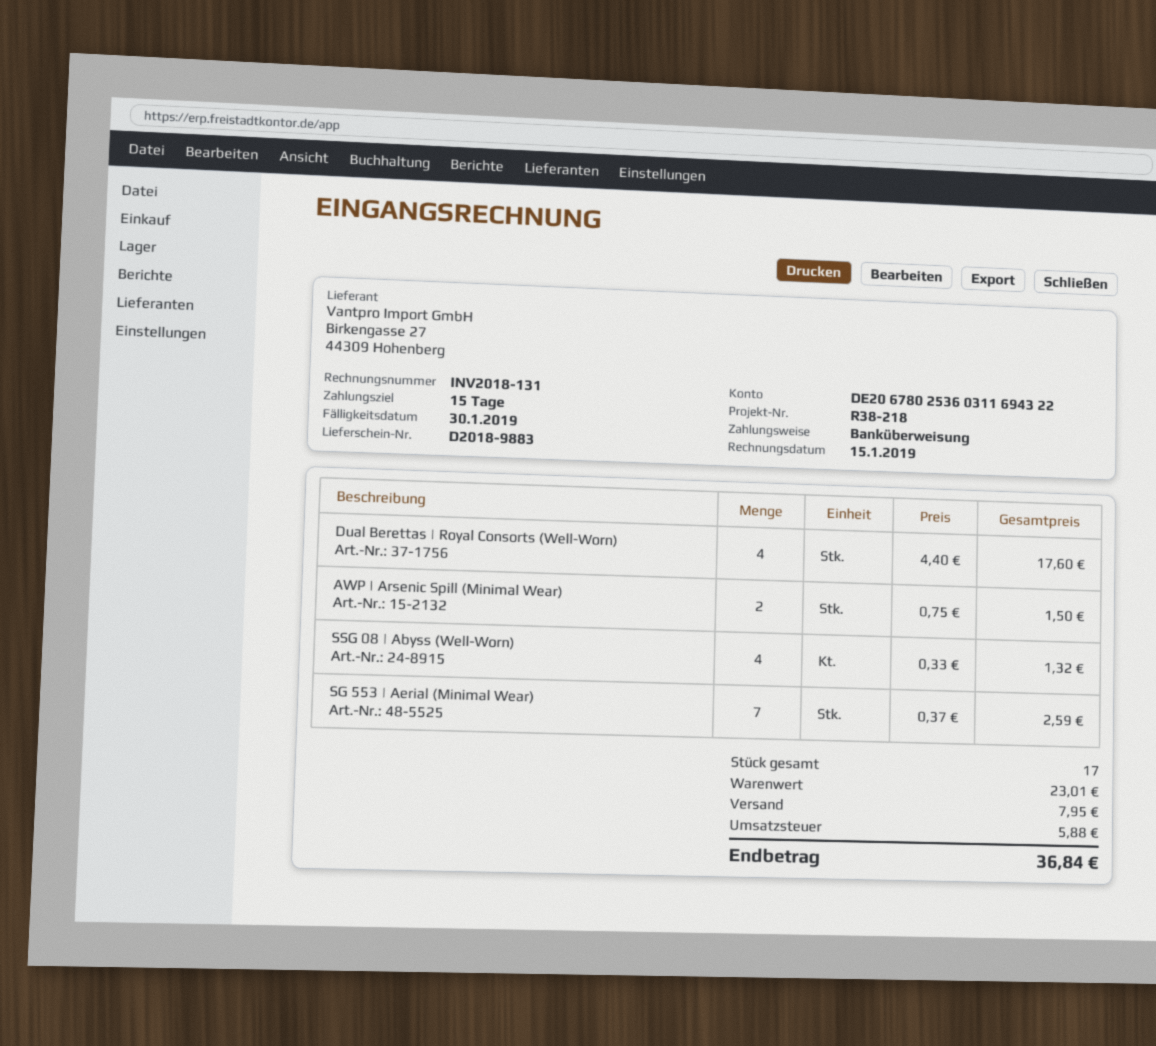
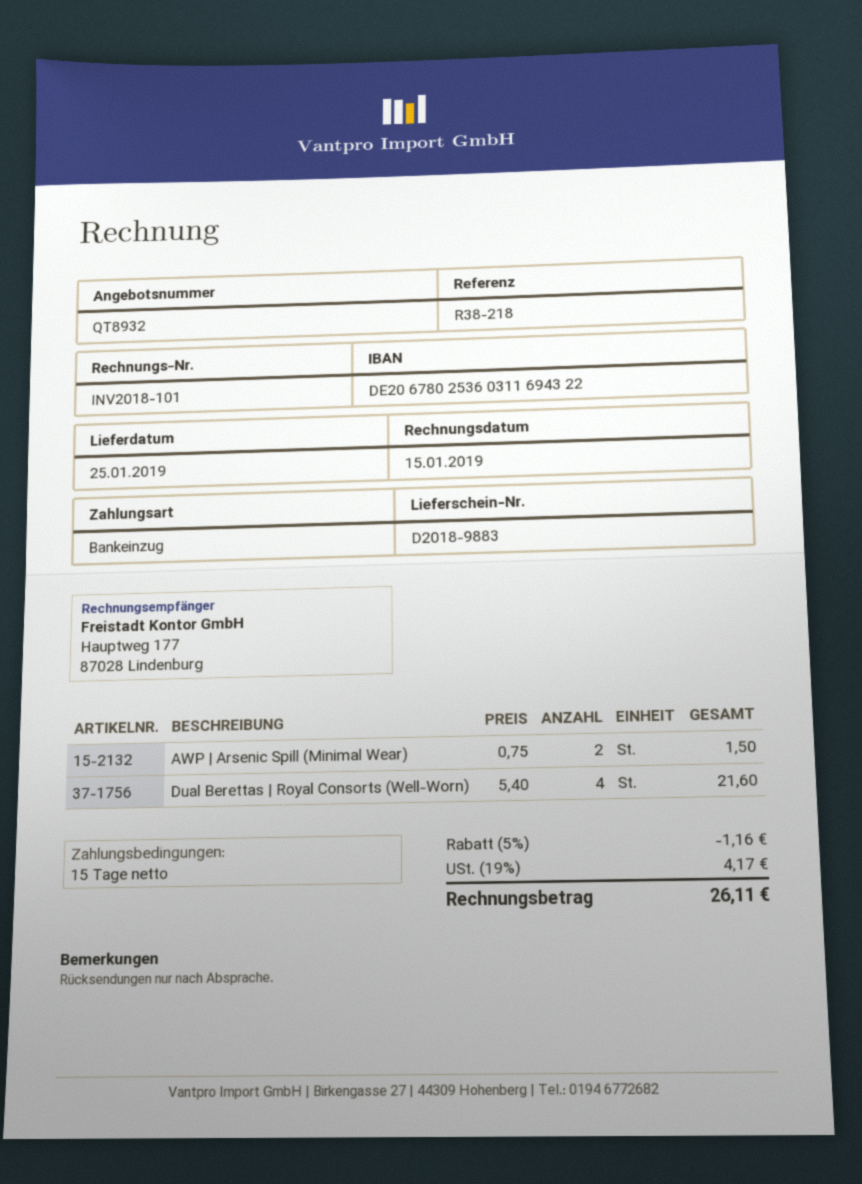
invoice number: INV2018-131 -> INV2018-101
payment method: bank transfer -> direct debit
Dual Berettas | Royal Consorts (Well-Worn): 4 x 4.40 = 17.60 -> 4 x 5.40 = 21.60
SSG 08 | Abyss (Well-Worn): 4 x 0.33 = 1.32 -> none
SG 553 | Aerial (Minimal Wear): 7 x 0.37 = 2.59 -> none
discount: none -> 5% = 1.16
shipping: 7.95 -> none
tax: 5.88 -> 4.17
total: 36.84 -> 26.11

